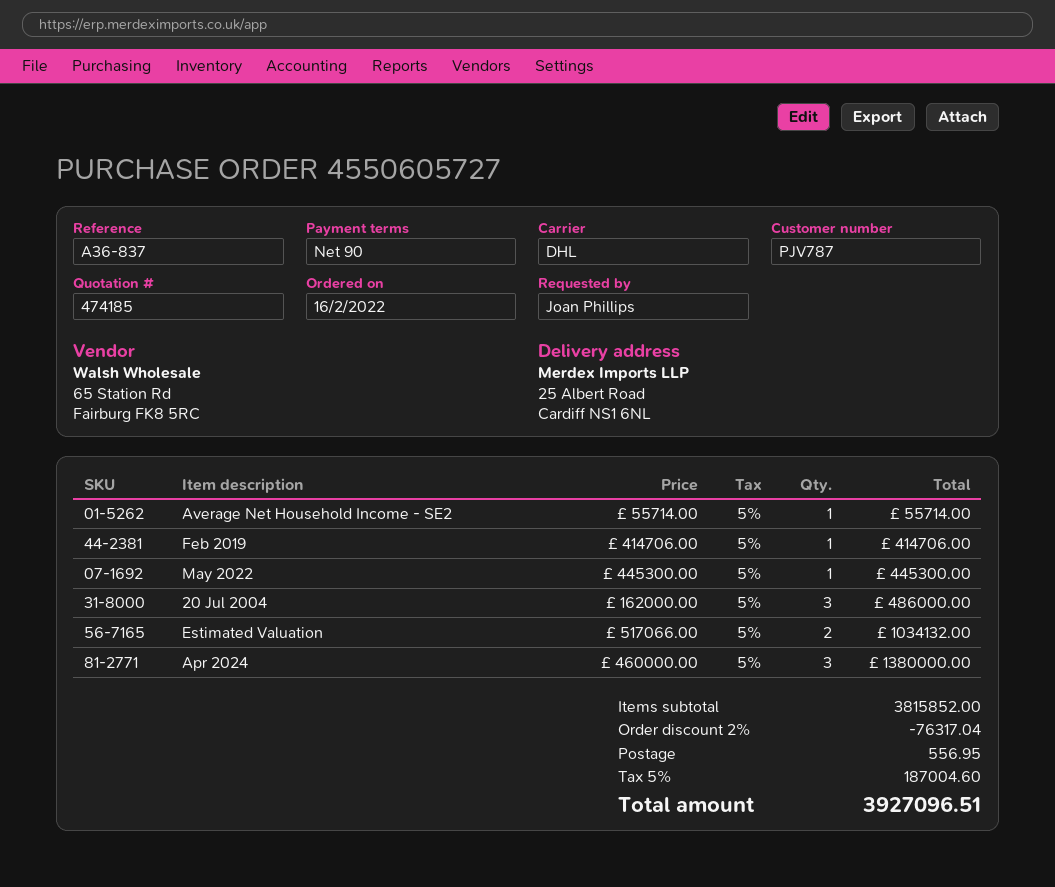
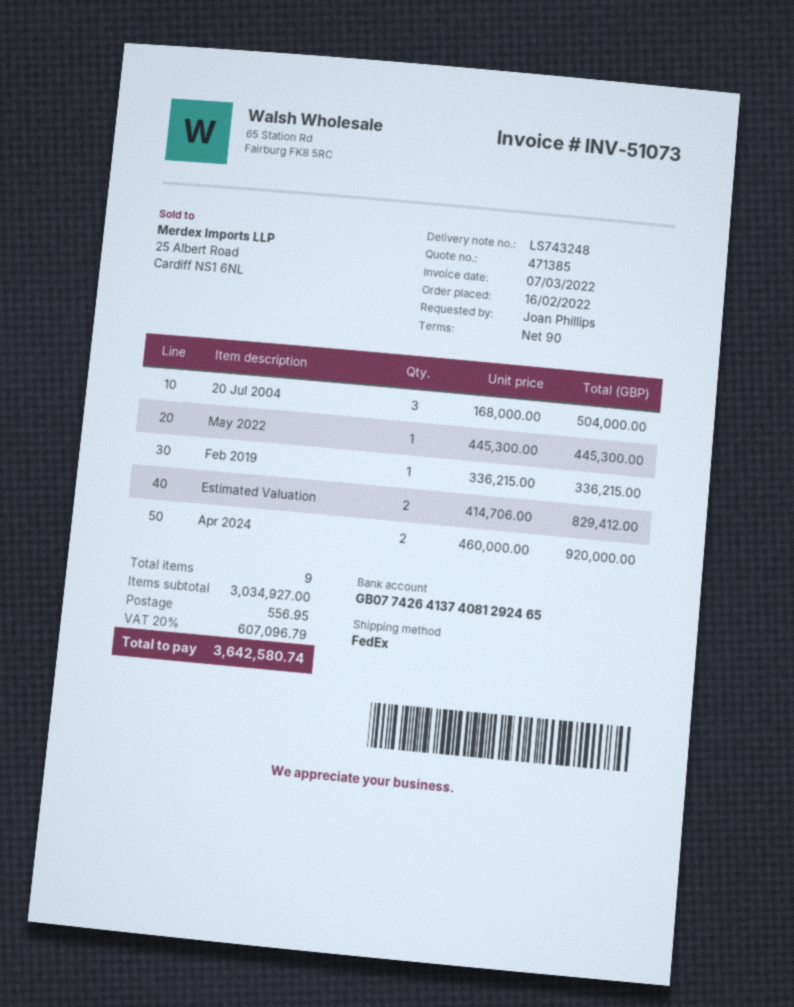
quote number: 474185 -> 471385
shipping method: DHL -> FedEx
Average Net Household Income - SE2: 1 x 55714.00 = 55714.00 -> none
Feb 2019: 1 x 414706.00 = 414706.00 -> 1 x 336215.00 = 336215.00
20 Jul 2004: 3 x 162000.00 = 486000.00 -> 3 x 168000.00 = 504000.00
Estimated Valuation: 2 x 517066.00 = 1034132.00 -> 2 x 414706.00 = 829412.00
Apr 2024: 3 x 460000.00 = 1380000.00 -> 2 x 460000.00 = 920000.00
subtotal: 3815852.00 -> 3034927.00
discount: 2% = 76317.04 -> none
tax: 5% = 187004.60 -> 20% = 607096.79
total: 3927096.51 -> 3642580.74

